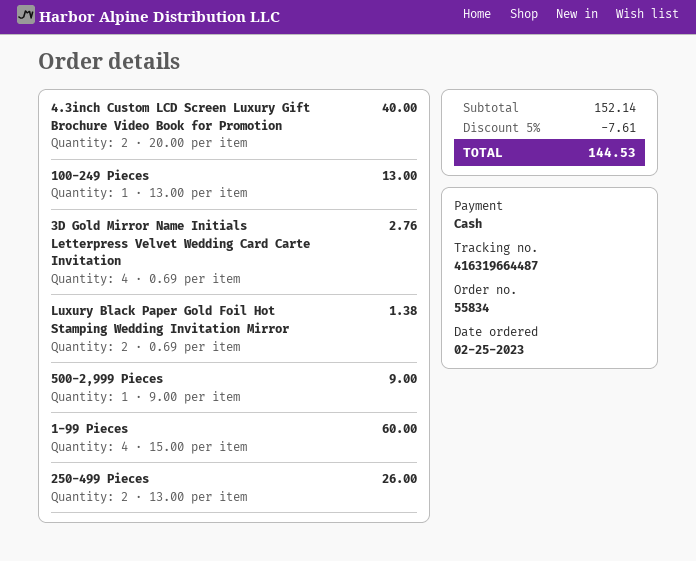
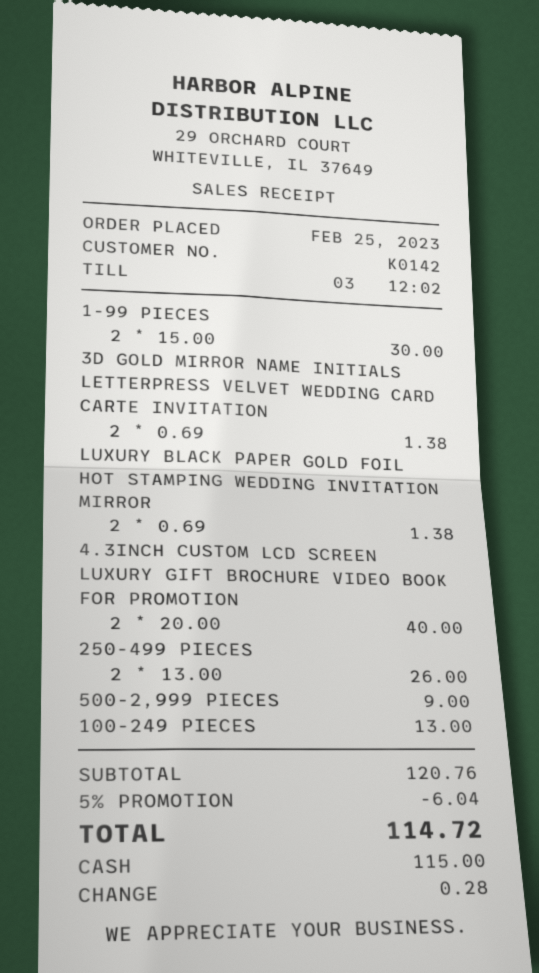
3D Gold Mirror Name Initials Letterpress Velvet Wedding Card Carte Invitation: 4 x 0.69 = 2.76 -> 2 x 0.69 = 1.38
1-99 Pieces: 4 x 15.00 = 60.00 -> 2 x 15.00 = 30.00
subtotal: 152.14 -> 120.76
discount: 5% = 7.61 -> 5% = 6.04
total: 144.53 -> 114.72

